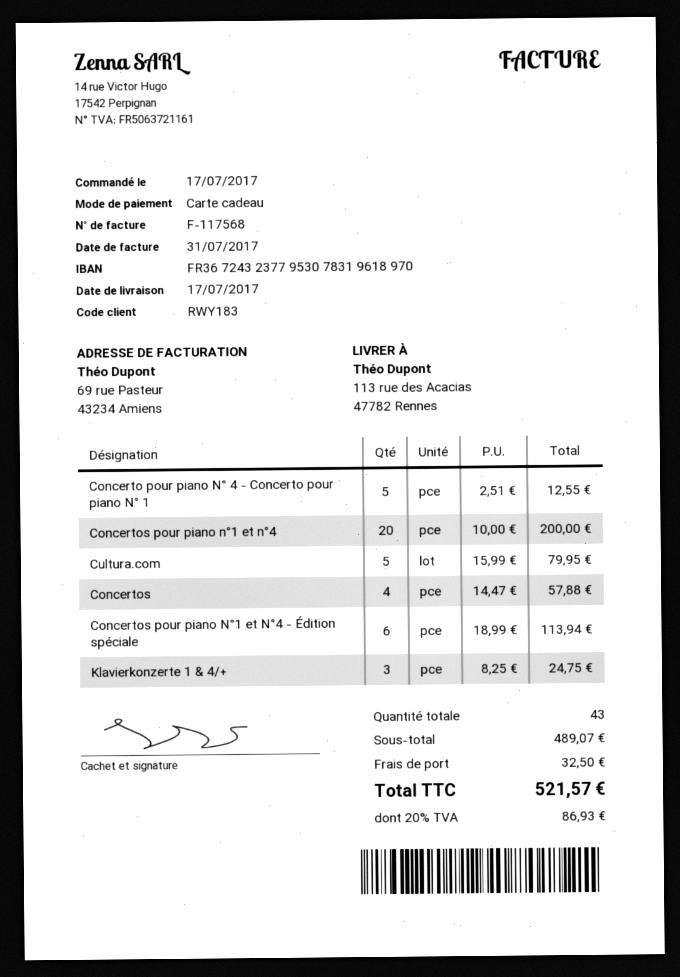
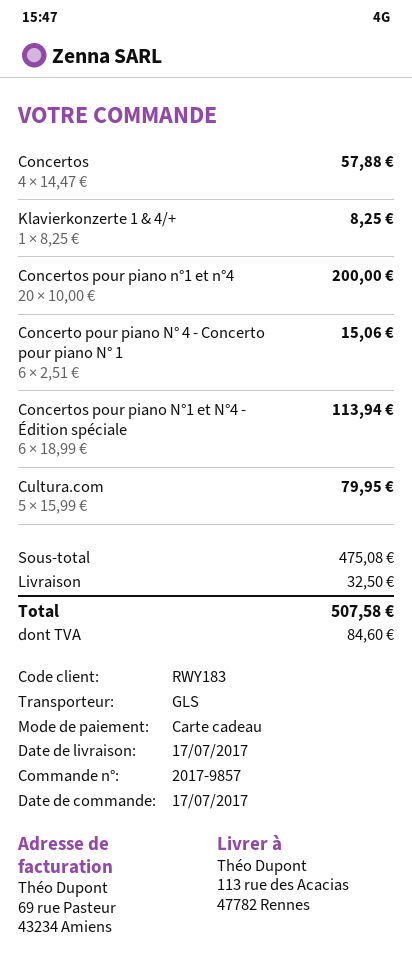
Concerto pour piano N° 4 - Concerto pour piano N° 1: 5 x 2.51 = 12.55 -> 6 x 2.51 = 15.06
Klavierkonzerte 1 & 4/+: 3 x 8.25 = 24.75 -> 1 x 8.25 = 8.25
subtotal: 489.07 -> 475.08
tax: 86.93 -> 84.60
total: 521.57 -> 507.58

